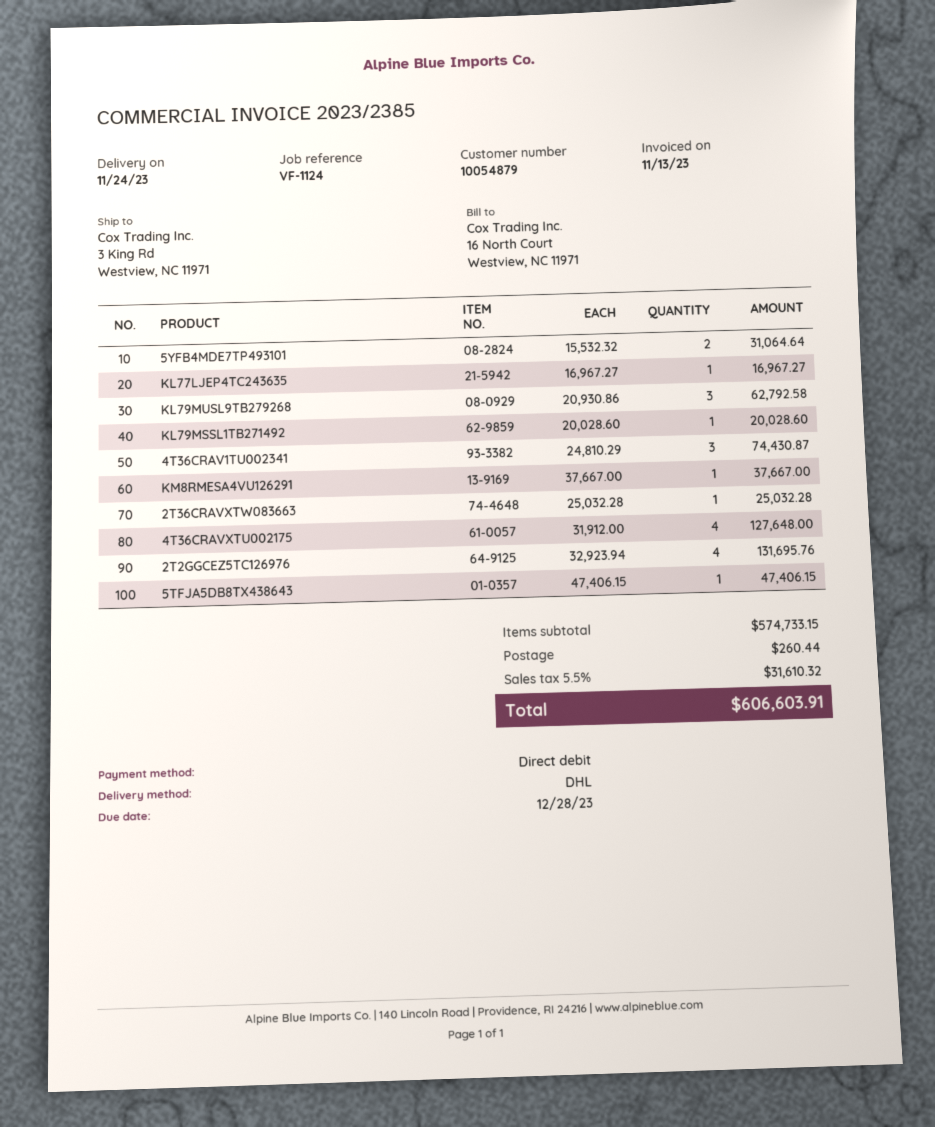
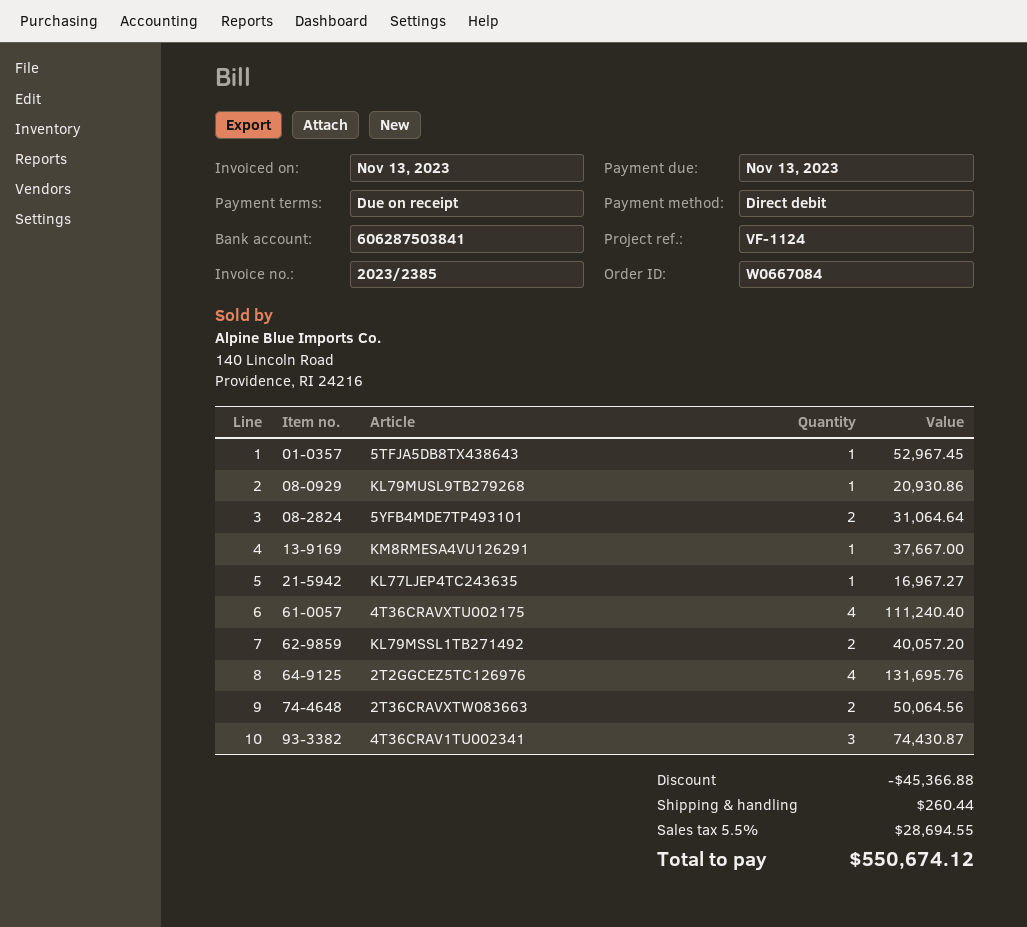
due date: 2023-12-28 -> 2023-11-13
KL79MUSL9TB279268: 3 for 62792.58 -> 1 for 20930.86
KL79MSSL1TB271492: 1 for 20028.60 -> 2 for 40057.20
2T36CRAVXTW083663: 1 for 25032.28 -> 2 for 50064.56
4T36CRAVXTU002175: 4 for 127648.00 -> 4 for 111240.40
5TFJA5DB8TX438643: 1 for 47406.15 -> 1 for 52967.45
discount: none -> 45366.88
tax: 5.5% = 31610.32 -> 5.5% = 28694.55
total: 606603.91 -> 550674.12

